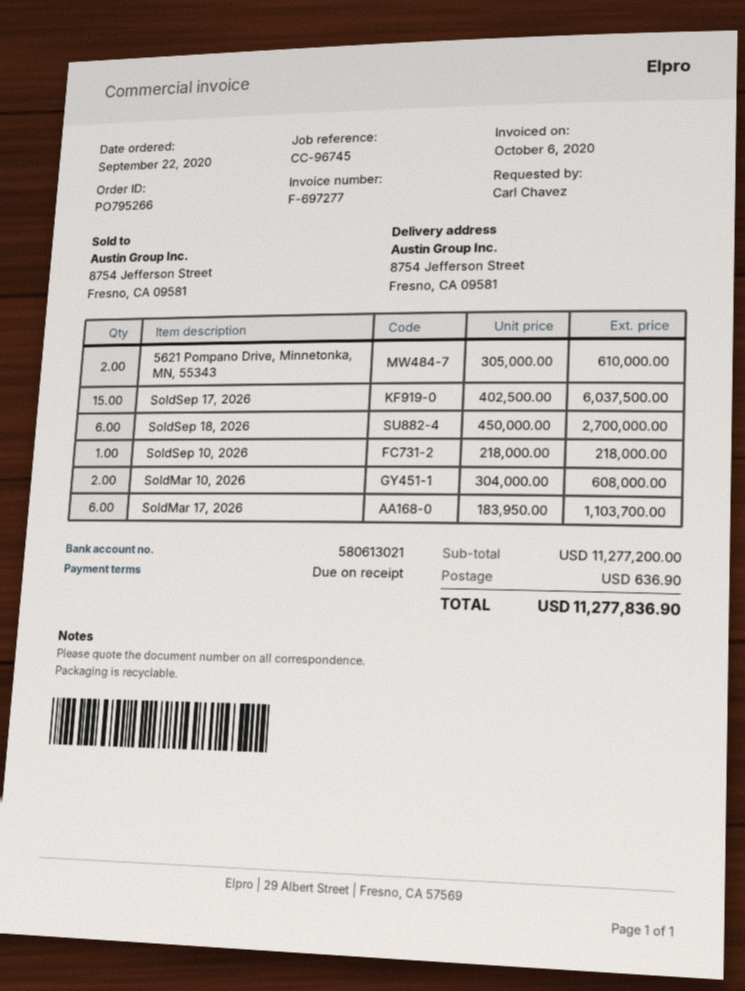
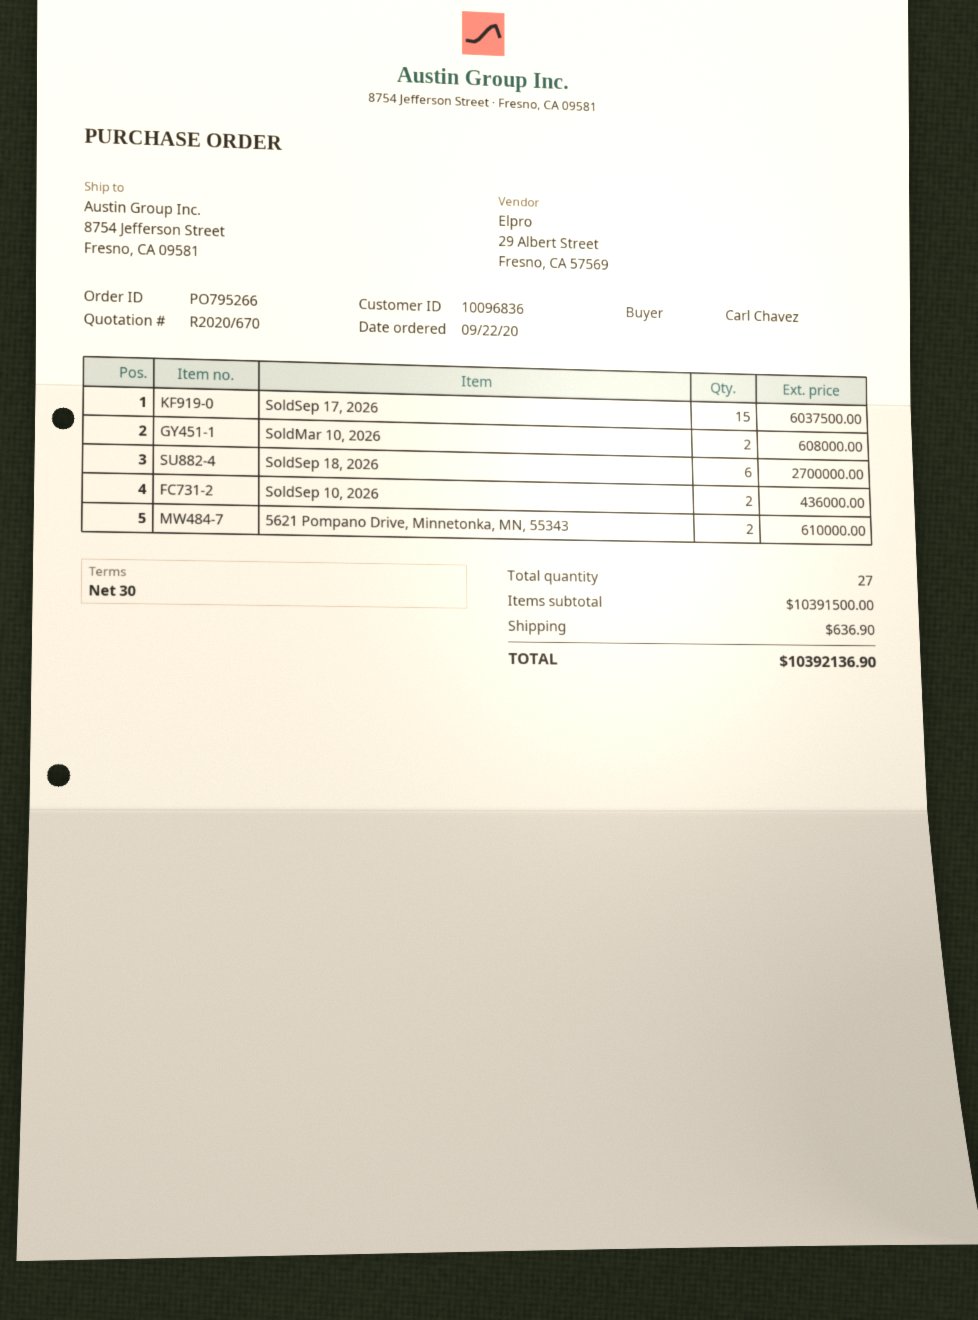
payment terms: on receipt -> 30 days
SoldSep 10, 2026: 1 for 218000.00 -> 2 for 436000.00
SoldMar 17, 2026: 6 for 1103700.00 -> none
subtotal: 11277200.00 -> 10391500.00
total: 11277836.90 -> 10392136.90

